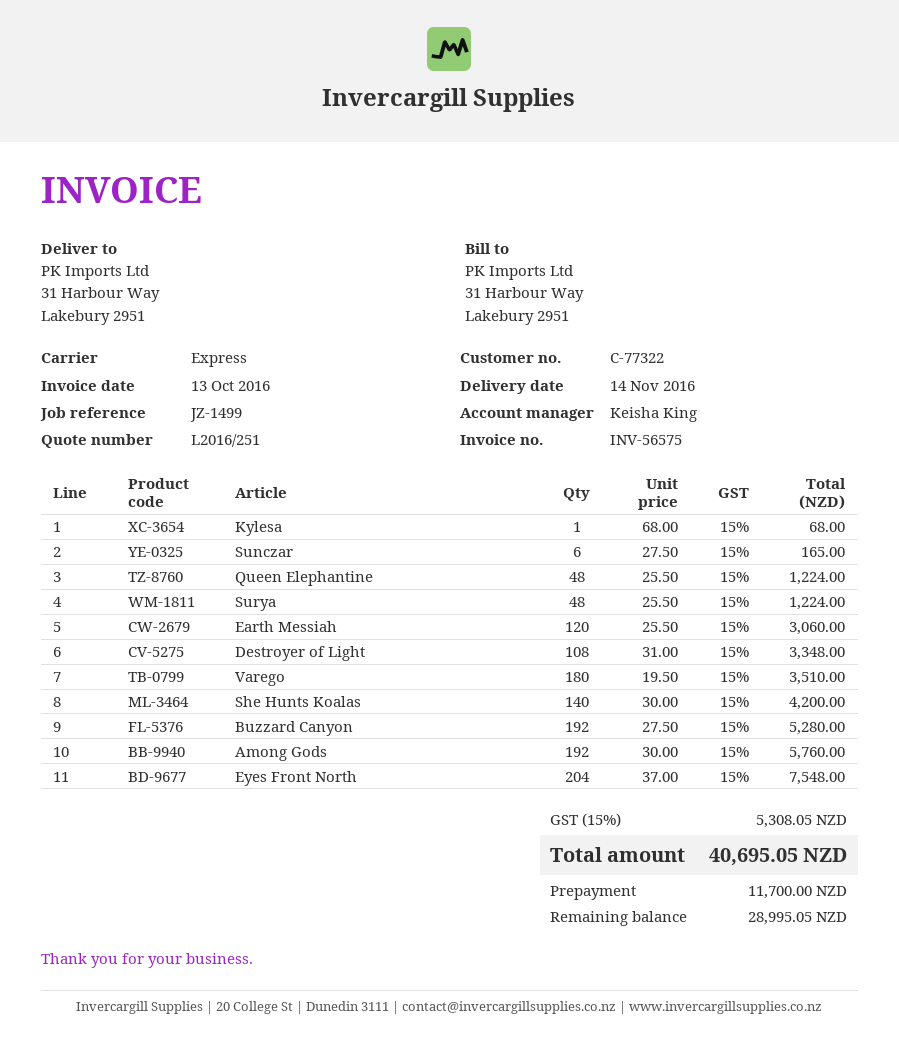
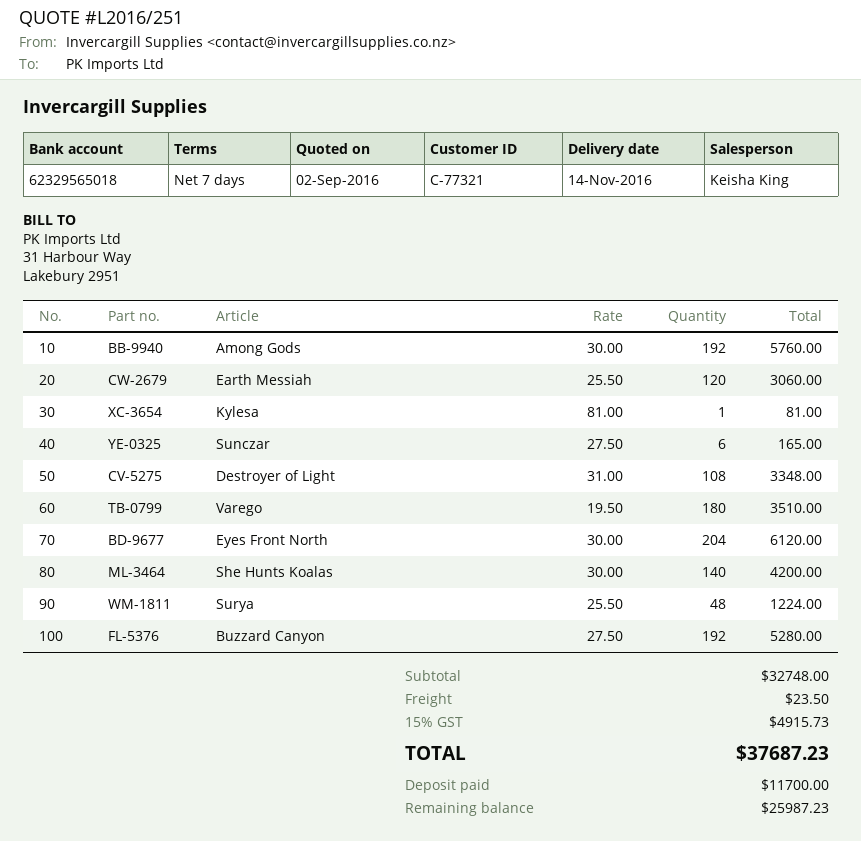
customer number: C-77322 -> C-77321
Kylesa: 1 x 68.00 = 68.00 -> 1 x 81.00 = 81.00
Queen Elephantine: 48 x 25.50 = 1224.00 -> none
Eyes Front North: 204 x 37.00 = 7548.00 -> 204 x 30.00 = 6120.00
shipping: none -> 23.50
tax: 15% = 5308.05 -> 15% = 4915.73
total: 40695.05 -> 37687.23
balance: 28995.05 -> 25987.23

